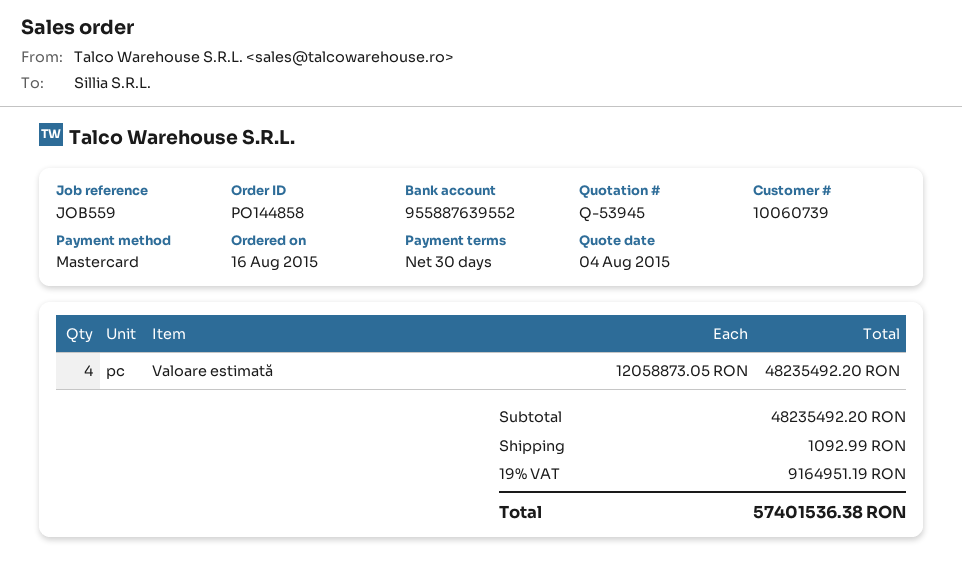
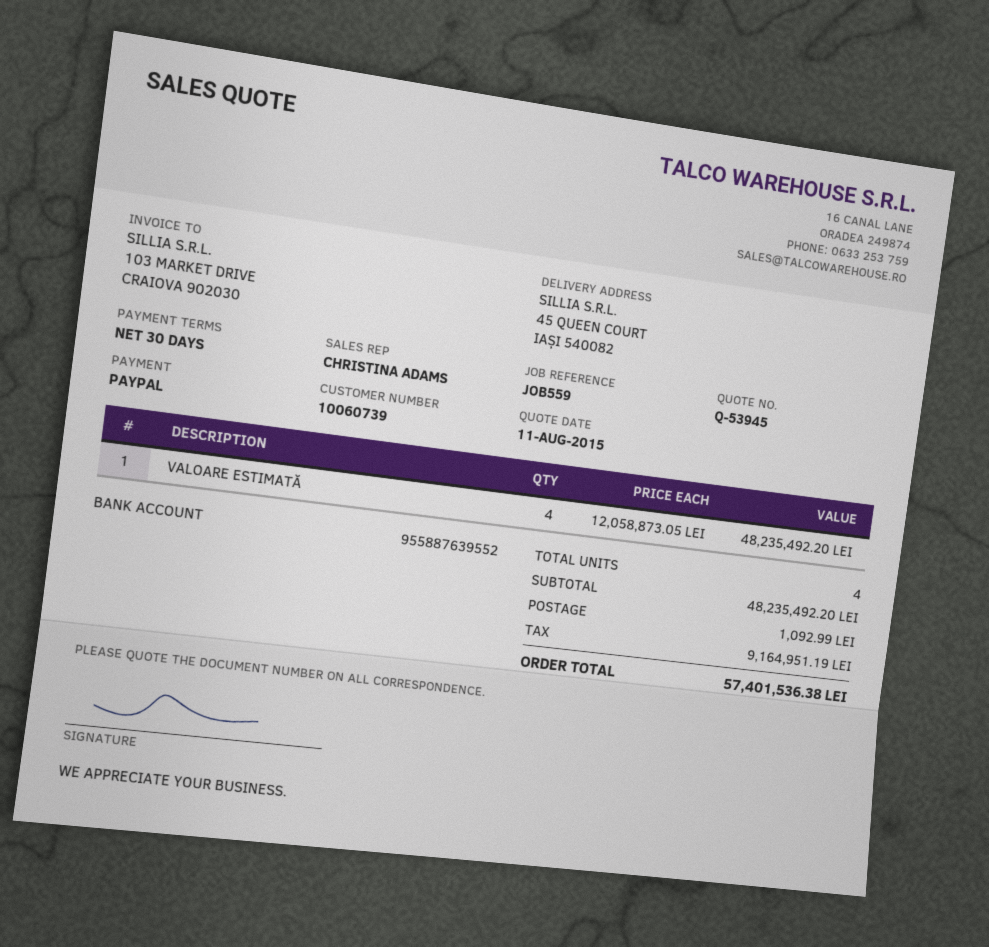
quote date: 2015-08-04 -> 2015-08-11
payment method: Mastercard -> PayPal

